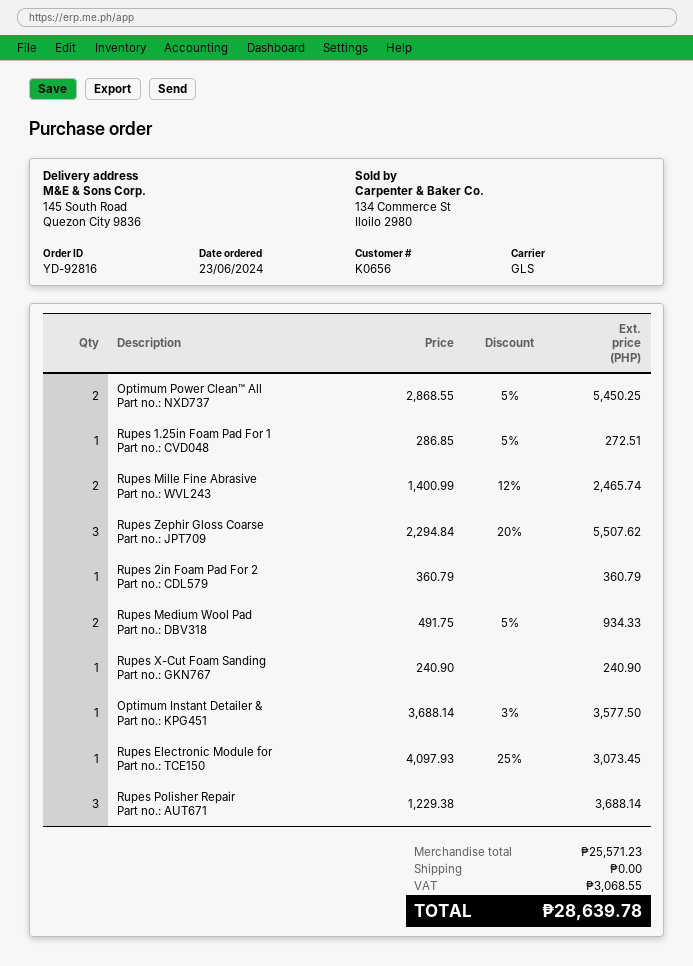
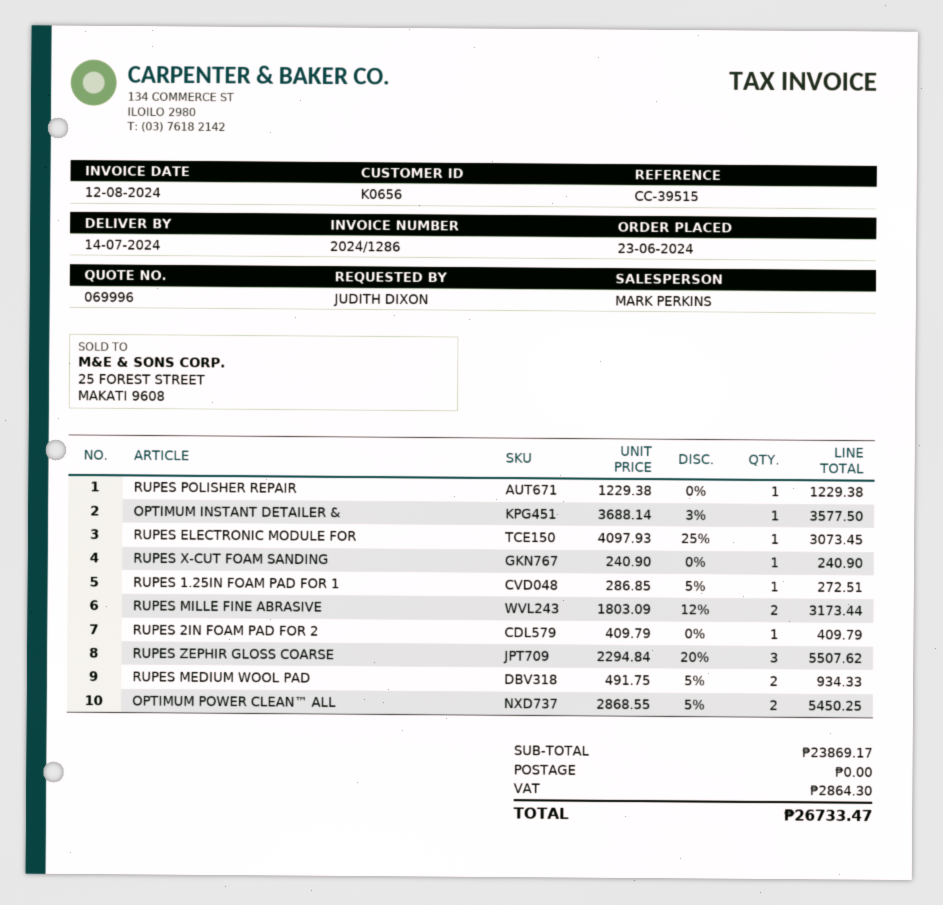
Rupes Mille Fine Abrasive: 2 x 1400.99 - 12% = 2465.74 -> 2 x 1803.09 - 12% = 3173.44
Rupes 2in Foam Pad For 2: 1 x 360.79 = 360.79 -> 1 x 409.79 = 409.79
Rupes Polisher Repair: 3 x 1229.38 = 3688.14 -> 1 x 1229.38 = 1229.38
subtotal: 25571.23 -> 23869.17
tax: 3068.55 -> 2864.30
total: 28639.78 -> 26733.47

